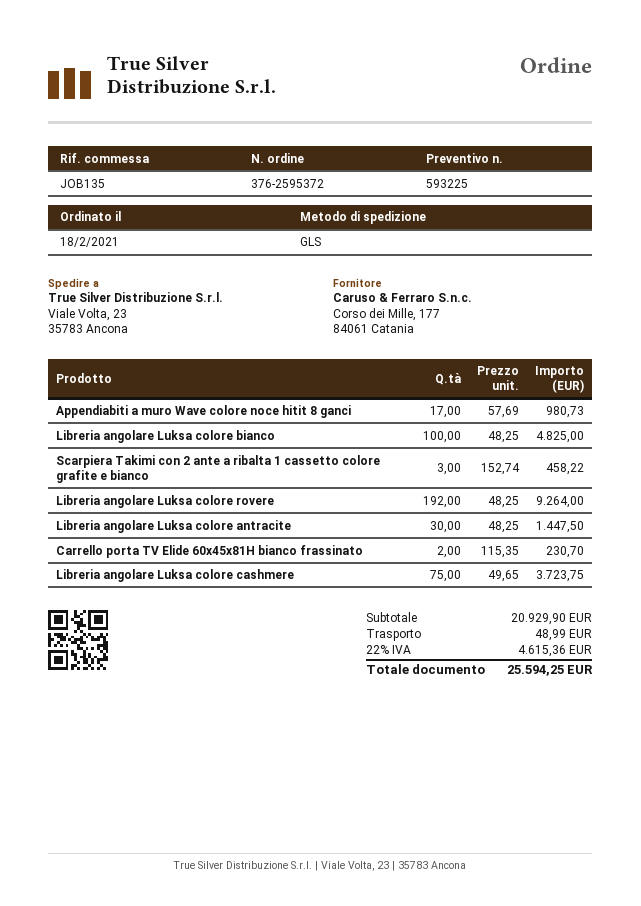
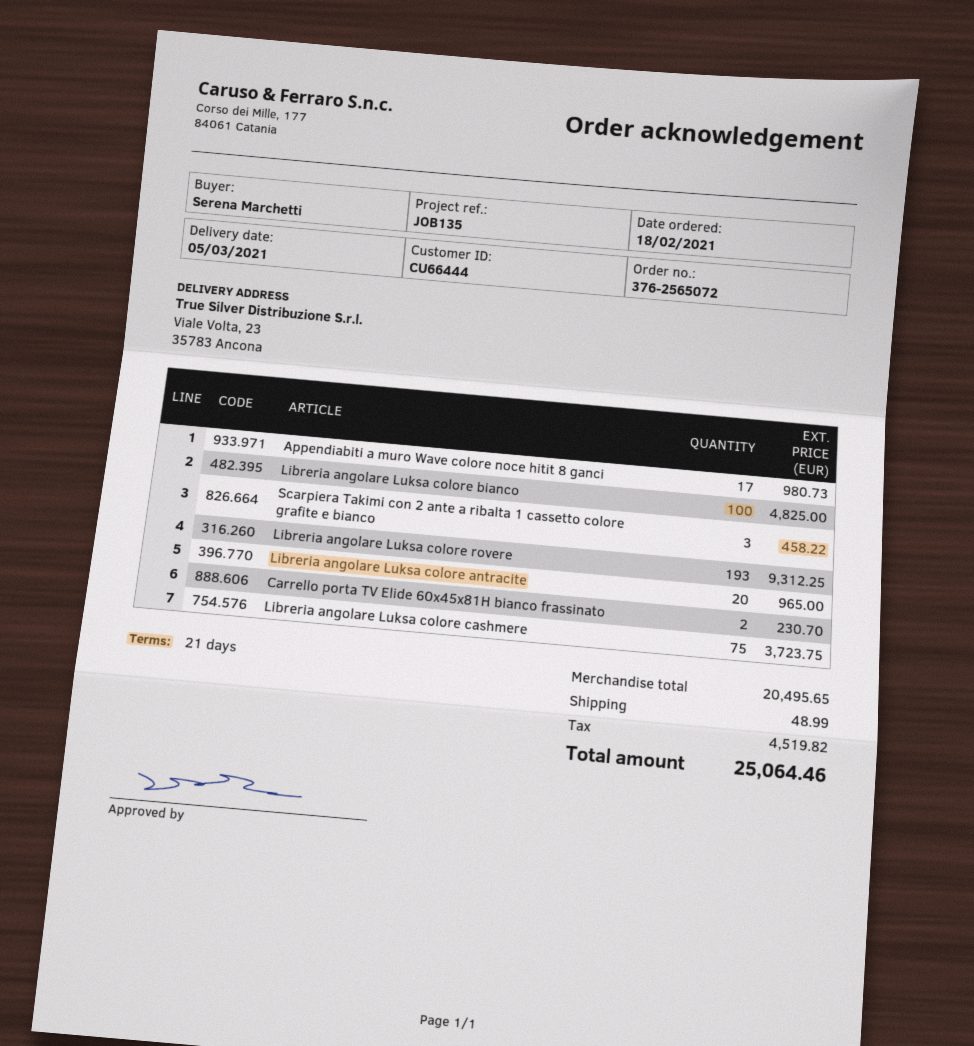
order number: 376-2595372 -> 376-2565072
Libreria angolare Luksa colore rovere: 192 for 9264.00 -> 193 for 9312.25
Libreria angolare Luksa colore antracite: 30 for 1447.50 -> 20 for 965.00
subtotal: 20929.90 -> 20495.65
tax: 4615.36 -> 4519.82
total: 25594.25 -> 25064.46

